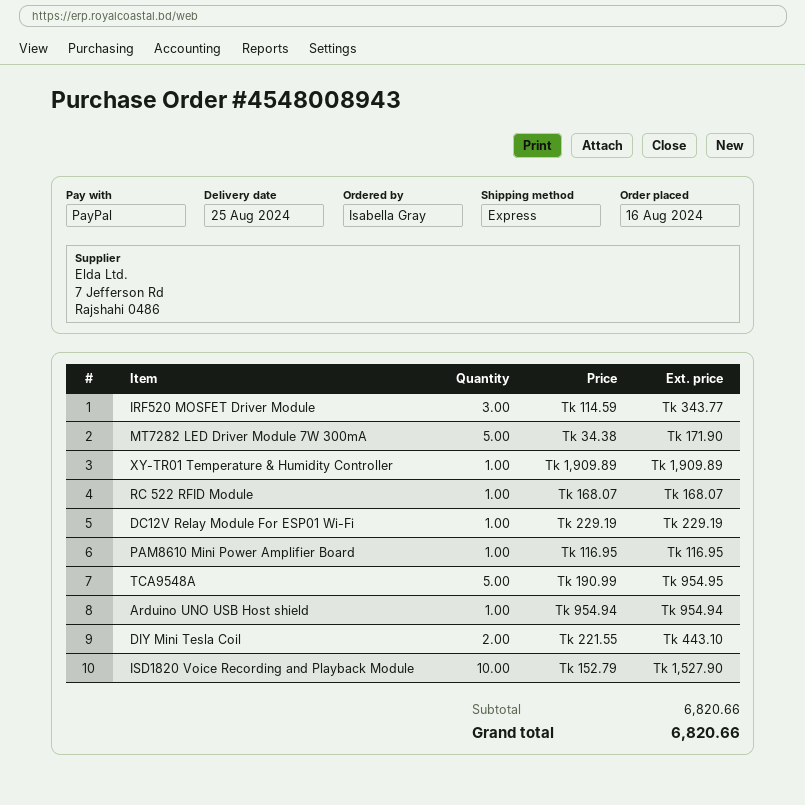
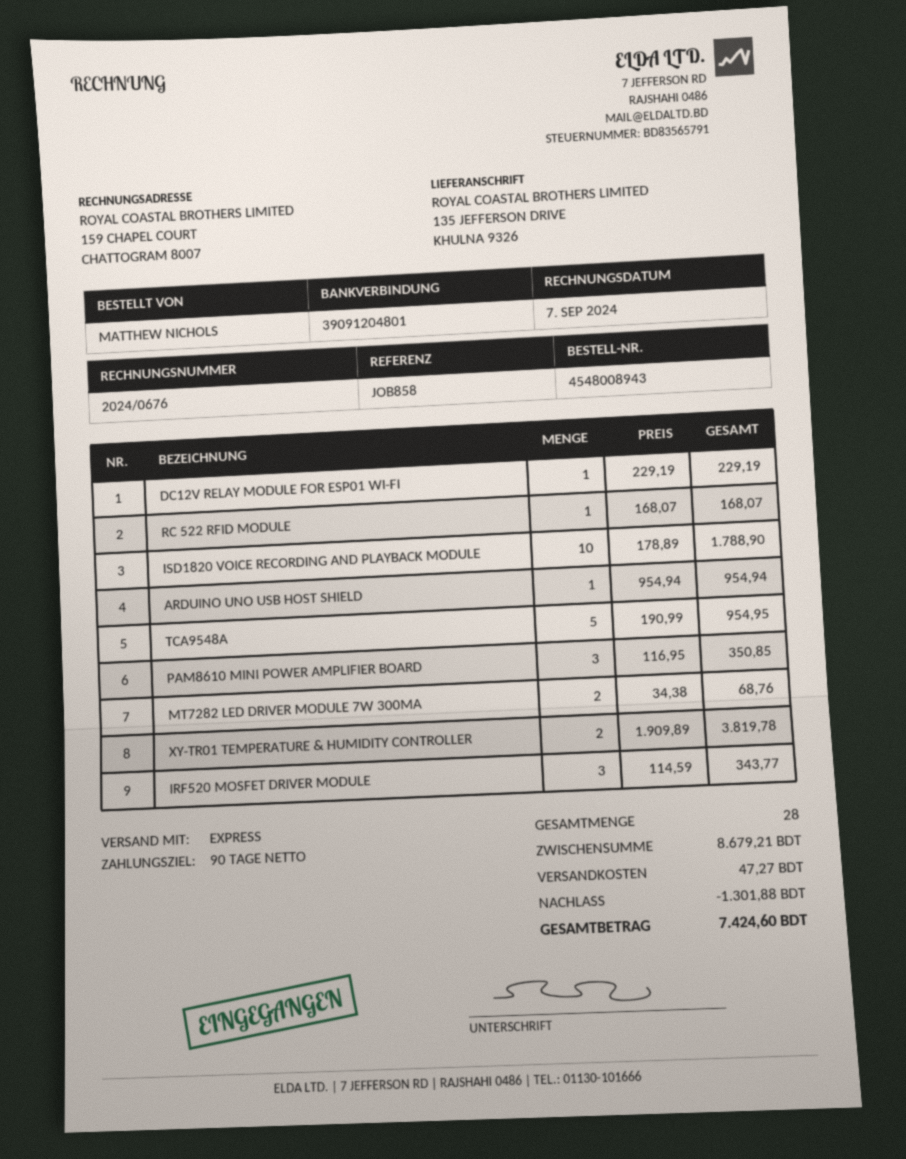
ordered by: Isabella Gray -> MATTHEW NICHOLS
MT7282 LED Driver Module 7W 300mA: 5 x 34.38 = 171.90 -> 2 x 34.38 = 68.76
XY-TR01 Temperature & Humidity Controller: 1 x 1909.89 = 1909.89 -> 2 x 1909.89 = 3819.78
PAM8610 Mini Power Amplifier Board: 1 x 116.95 = 116.95 -> 3 x 116.95 = 350.85
DIY Mini Tesla Coil: 2 x 221.55 = 443.10 -> none
ISD1820 Voice Recording and Playback Module: 10 x 152.79 = 1527.90 -> 10 x 178.89 = 1788.90
subtotal: 6820.66 -> 8679.21
discount: none -> 1301.88
shipping: none -> 47.27
total: 6820.66 -> 7424.60

